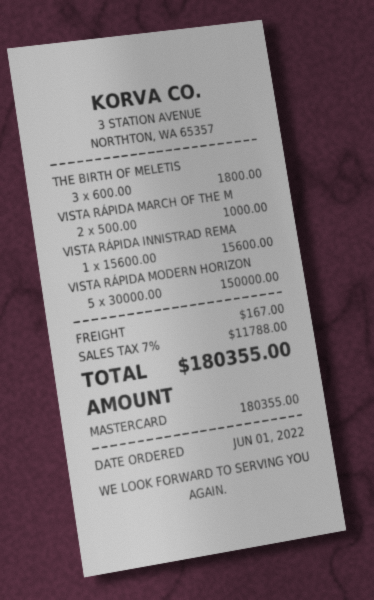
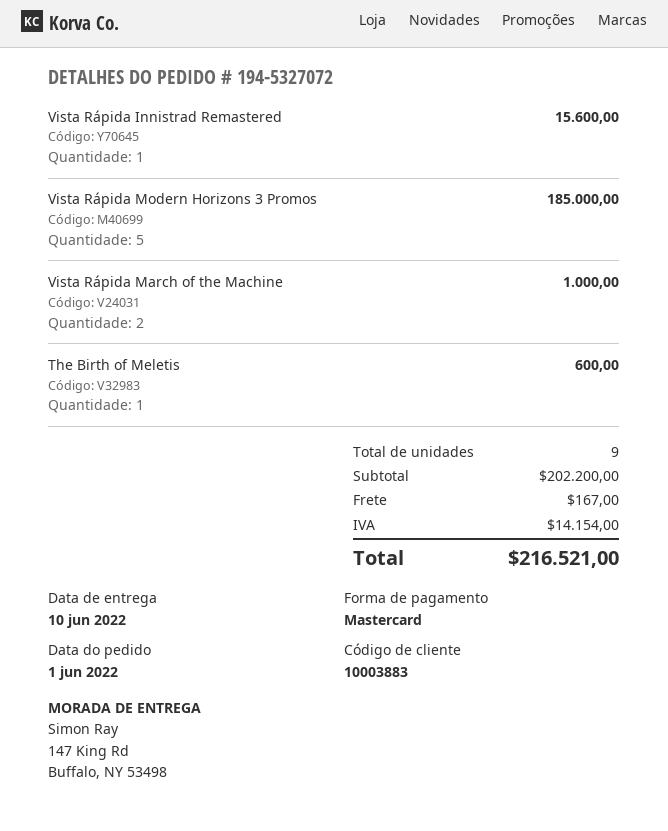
THE BIRTH OF MELETIS: 3 for 1800.00 -> 1 for 600.00
VISTA RÁPIDA MODERN HORIZON: 5 for 150000.00 -> 5 for 185000.00
tax: 11788.00 -> 14154.00
total: 180355.00 -> 216521.00

